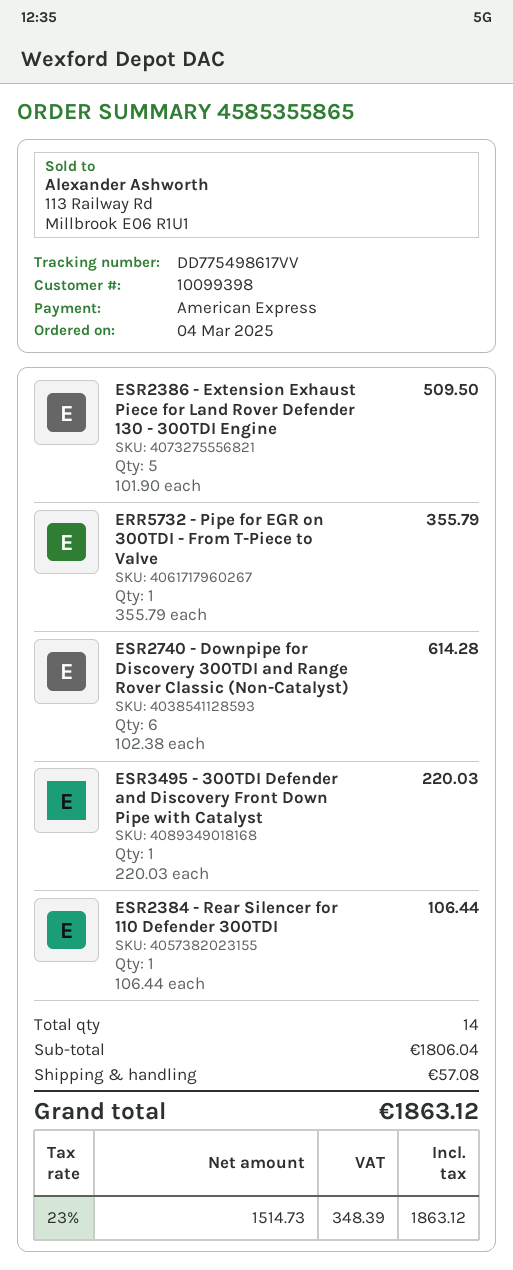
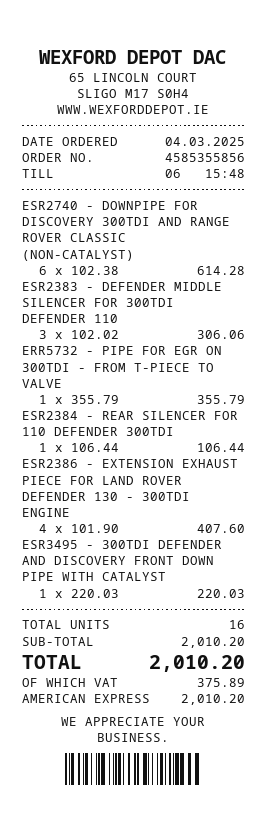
order number: 4585355865 -> 4585355856
ESR2386 - Extension Exhaust Piece for Land Rover Defender 130 - 300TDI Engine: 5 x 101.90 = 509.50 -> 4 x 101.90 = 407.60
ESR2383 - DEFENDER MIDDLE SILENCER FOR 300TDI DEFENDER 110: none -> 3 x 102.02 = 306.06
total quantity: 14 -> 16
subtotal: 1806.04 -> 2010.20
shipping: 57.08 -> none
tax: 348.39 -> 375.89
total: 1863.12 -> 2010.20

